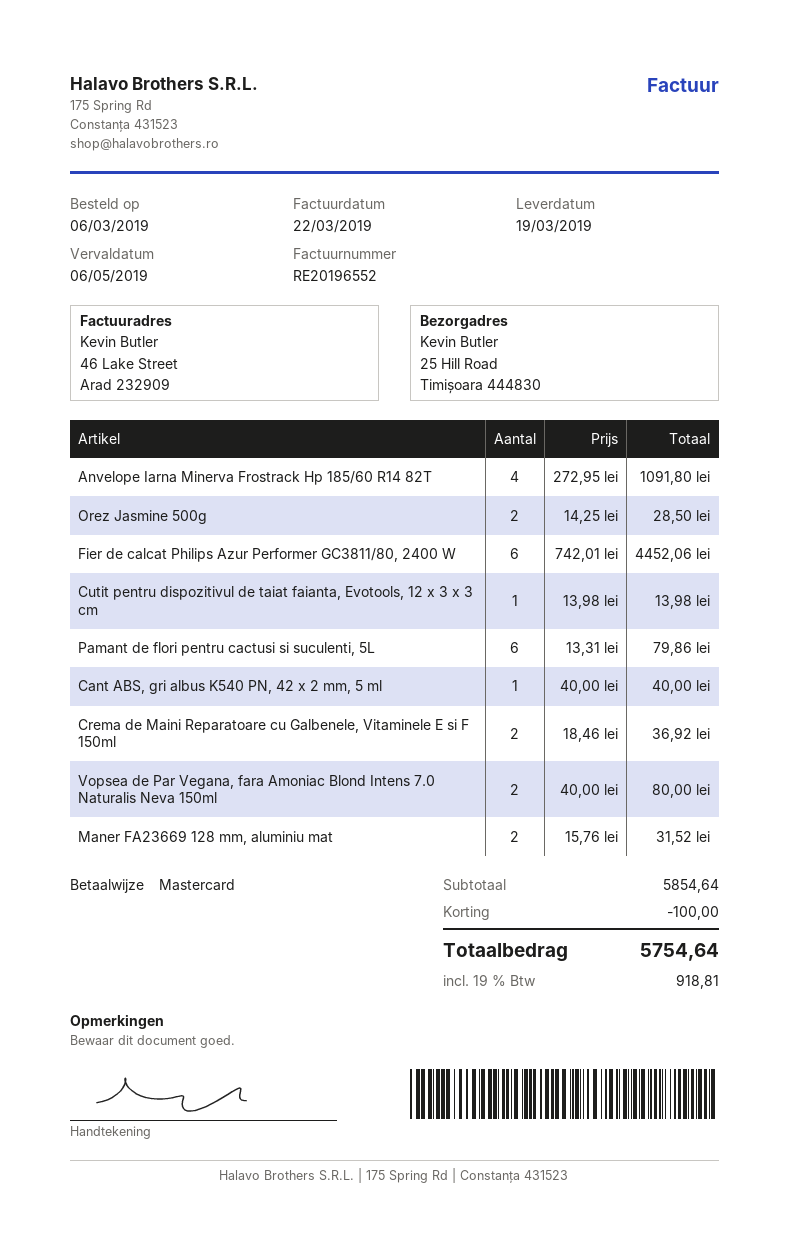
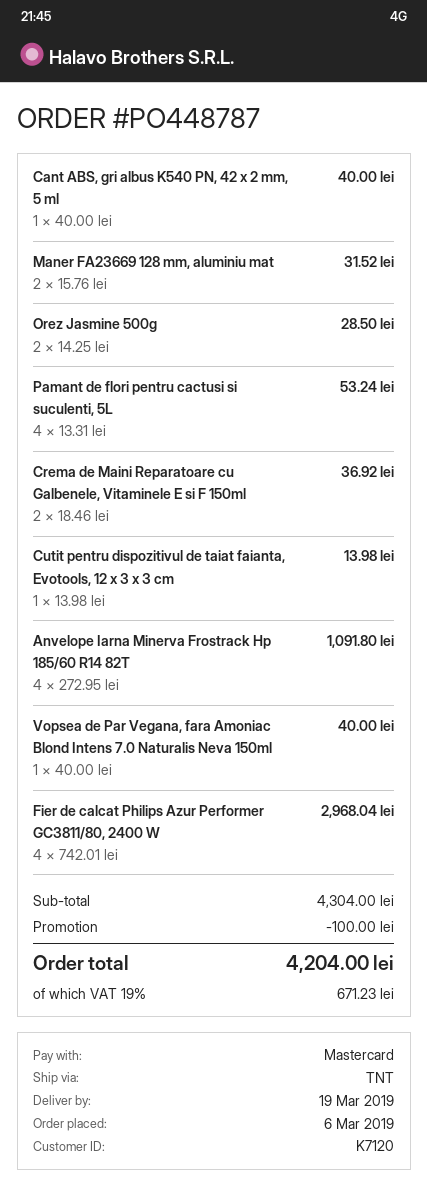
Fier de calcat Philips Azur Performer GC3811/80, 2400 W: 6 x 742.01 = 4452.06 -> 4 x 742.01 = 2968.04
Pamant de flori pentru cactusi si suculenti, 5L: 6 x 13.31 = 79.86 -> 4 x 13.31 = 53.24
Vopsea de Par Vegana, fara Amoniac Blond Intens 7.0 Naturalis Neva 150ml: 2 x 40.00 = 80.00 -> 1 x 40.00 = 40.00
subtotal: 5854.64 -> 4304.00
tax: 19% = 918.81 -> 19% = 671.23
total: 5754.64 -> 4204.00

